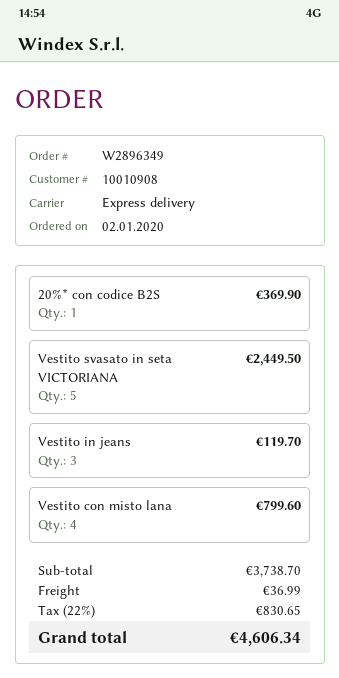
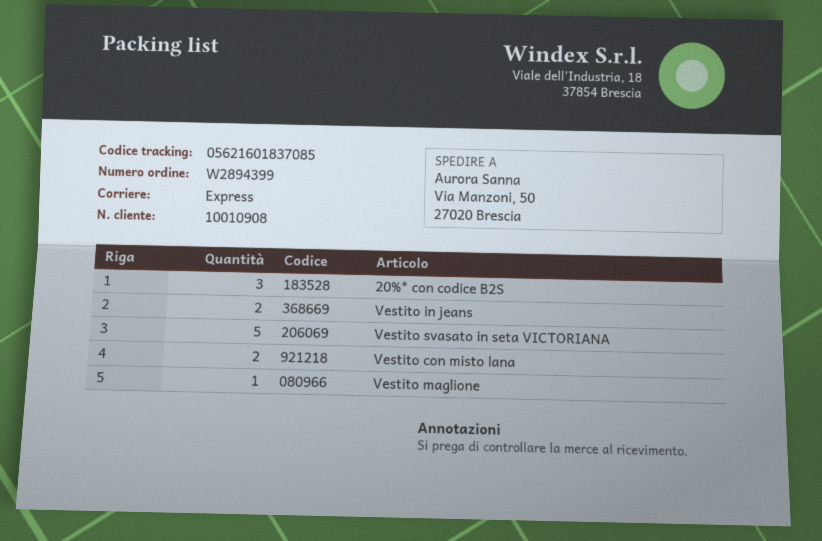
order number: W2896349 -> W2894399
20%* con codice B2S: 1 -> 3
Vestito in jeans: 3 -> 2
Vestito con misto lana: 4 -> 2
Vestito maglione: none -> 1

